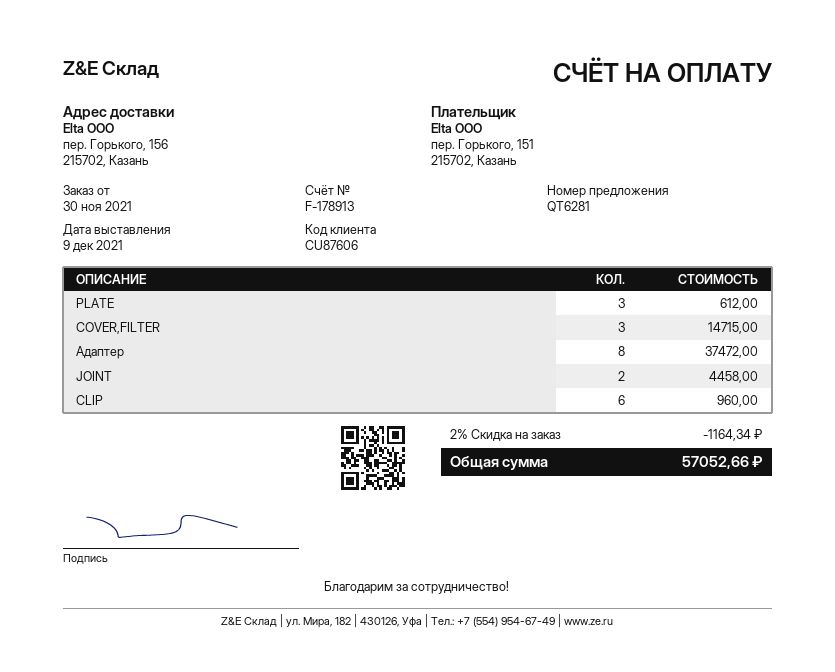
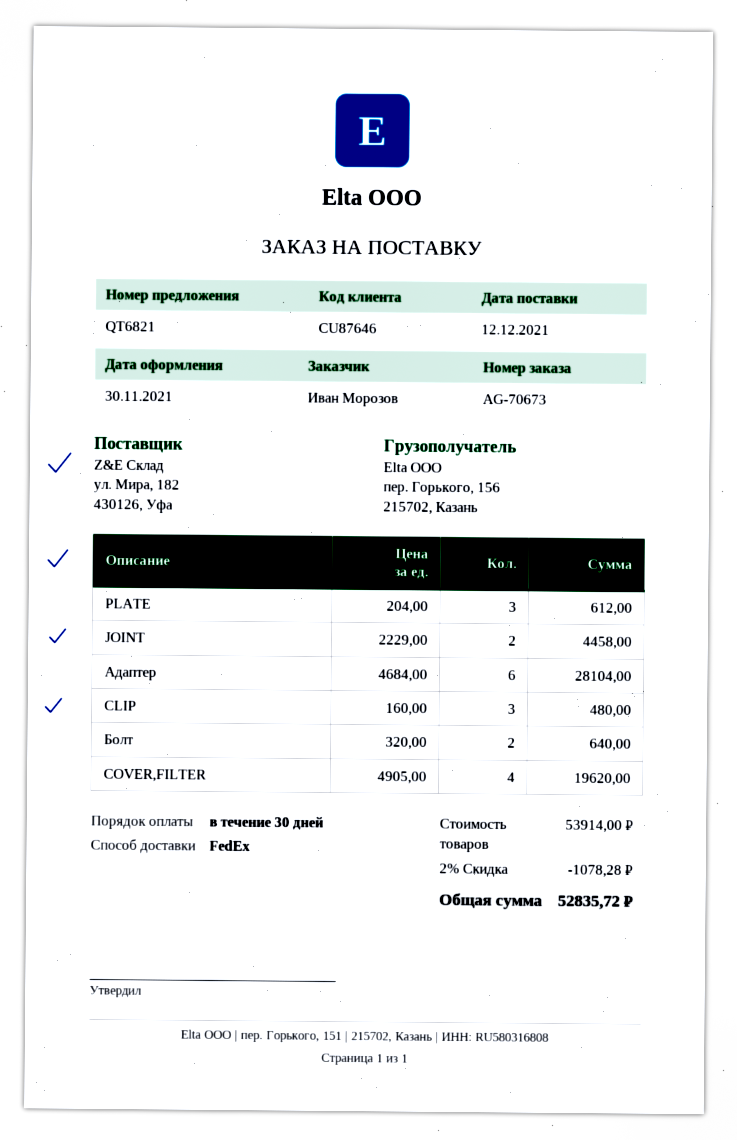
quote number: QT6281 -> QT6821
customer number: CU87606 -> CU87646
COVER,FILTER: 3 for 14715.00 -> 4 for 19620.00
Адаптер: 8 for 37472.00 -> 6 for 28104.00
CLIP: 6 for 960.00 -> 3 for 480.00
Болт: none -> 2 for 640.00
discount: 2% = 1164.34 -> 2% = 1078.28
total: 57052.66 -> 52835.72

